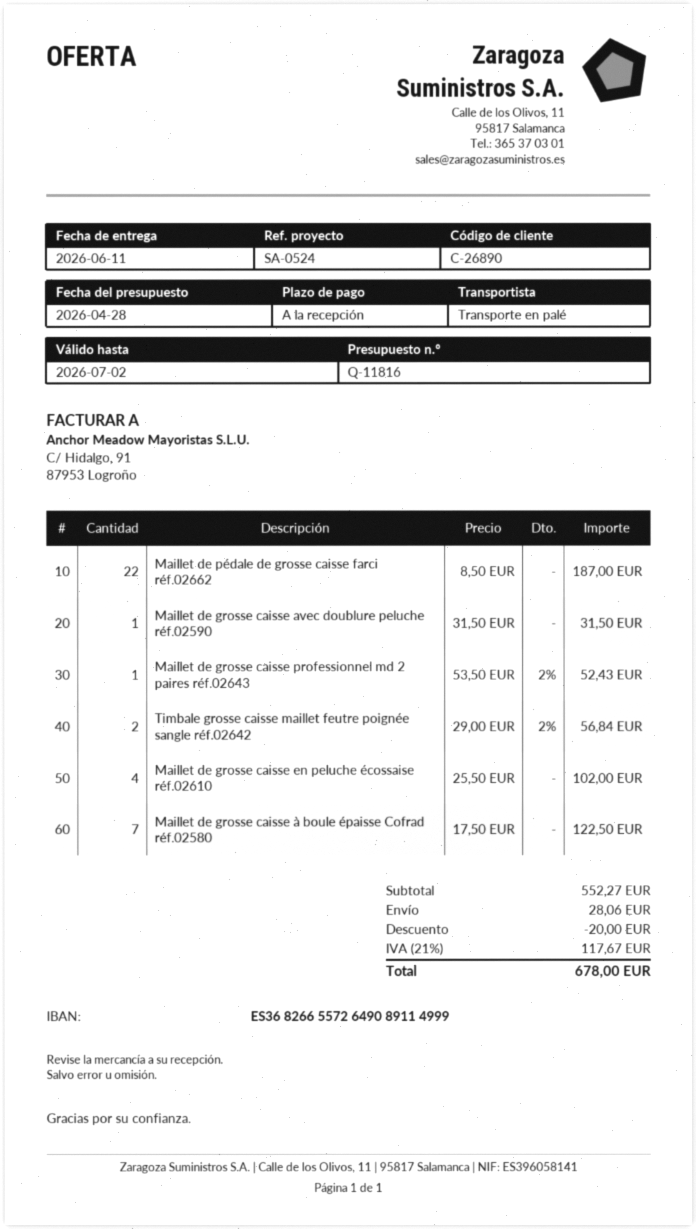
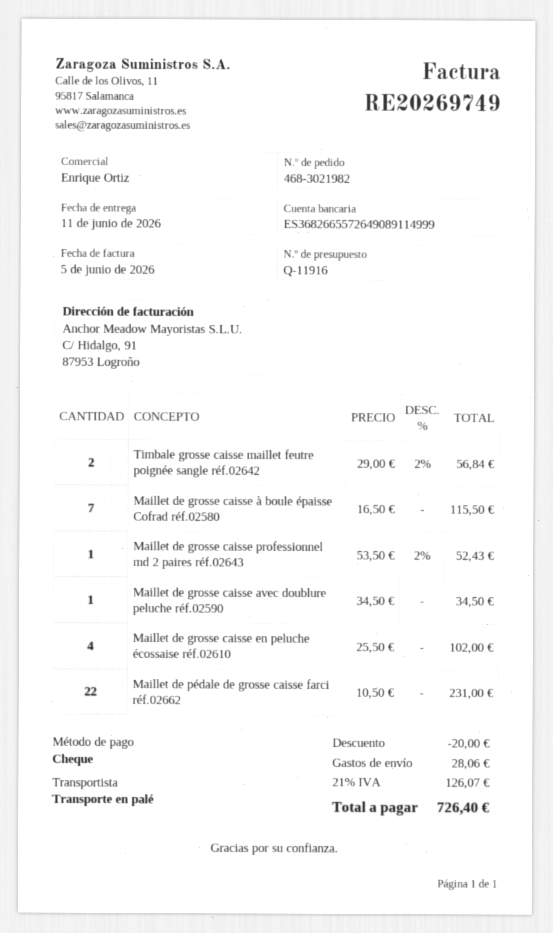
quote number: Q-11816 -> Q-11916
Maillet de pédale de grosse caisse farci réf.02662: 22 x 8.50 = 187.00 -> 22 x 10.50 = 231.00
Maillet de grosse caisse avec doublure peluche réf.02590: 1 x 31.50 = 31.50 -> 1 x 34.50 = 34.50
Maillet de grosse caisse à boule épaisse Cofrad réf.02580: 7 x 17.50 = 122.50 -> 7 x 16.50 = 115.50
tax: 21% = 117.67 -> 21% = 126.07
total: 678.00 -> 726.40

